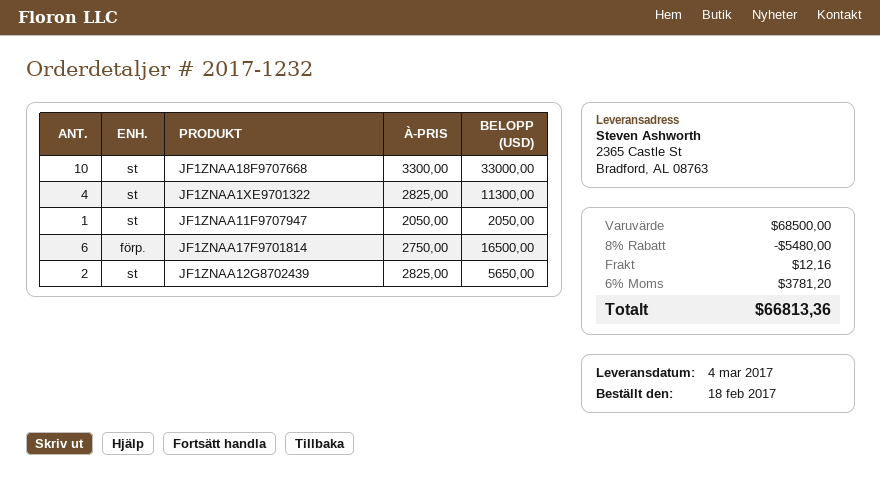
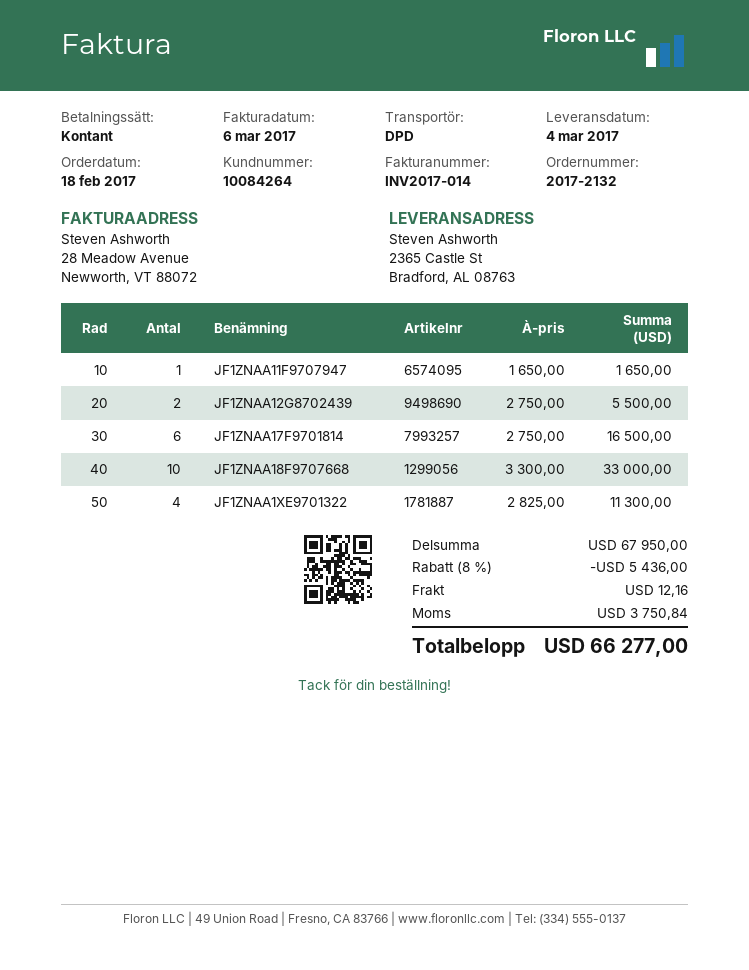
order number: 2017-1232 -> 2017-2132
JF1ZNAA11F9707947: 1 x 2050.00 = 2050.00 -> 1 x 1650.00 = 1650.00
JF1ZNAA12G8702439: 2 x 2825.00 = 5650.00 -> 2 x 2750.00 = 5500.00
subtotal: 68500.00 -> 67950.00
discount: 8% = 5480.00 -> 8% = 5436.00
tax: 3781.20 -> 3750.84
total: 66813.36 -> 66277.00

